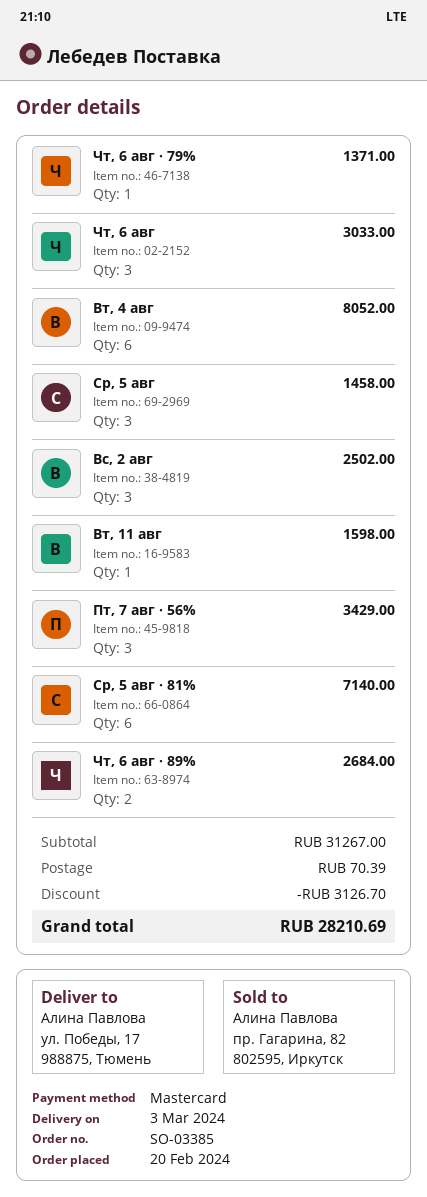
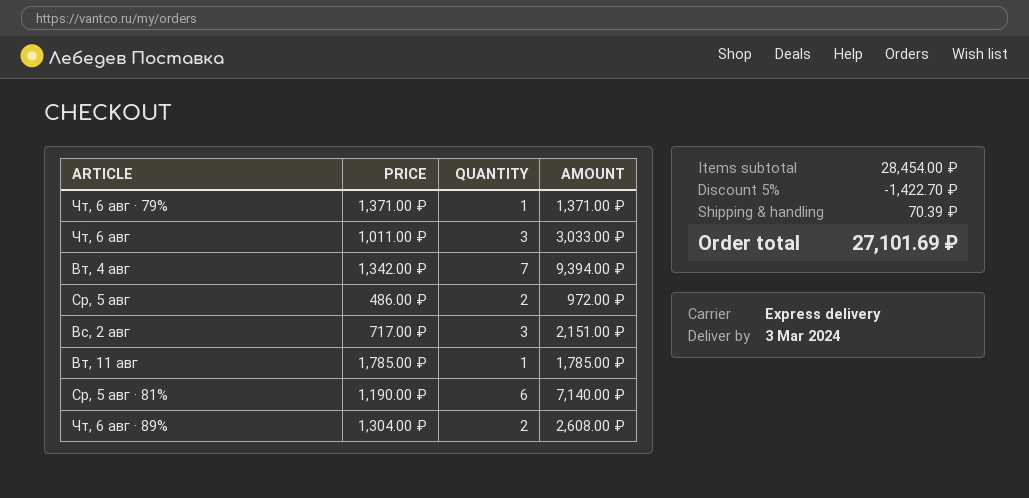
Вт, 4 авг: 6 for 8052.00 -> 7 for 9394.00
Ср, 5 авг: 3 for 1458.00 -> 2 for 972.00
Вс, 2 авг: 3 for 2502.00 -> 3 for 2151.00
Вт, 11 авг: 1 for 1598.00 -> 1 for 1785.00
Пт, 7 авг · 56%: 3 for 3429.00 -> none
Чт, 6 авг · 89%: 2 for 2684.00 -> 2 for 2608.00
subtotal: 31267.00 -> 28454.00
discount: 3126.70 -> 1422.70
total: 28210.69 -> 27101.69

